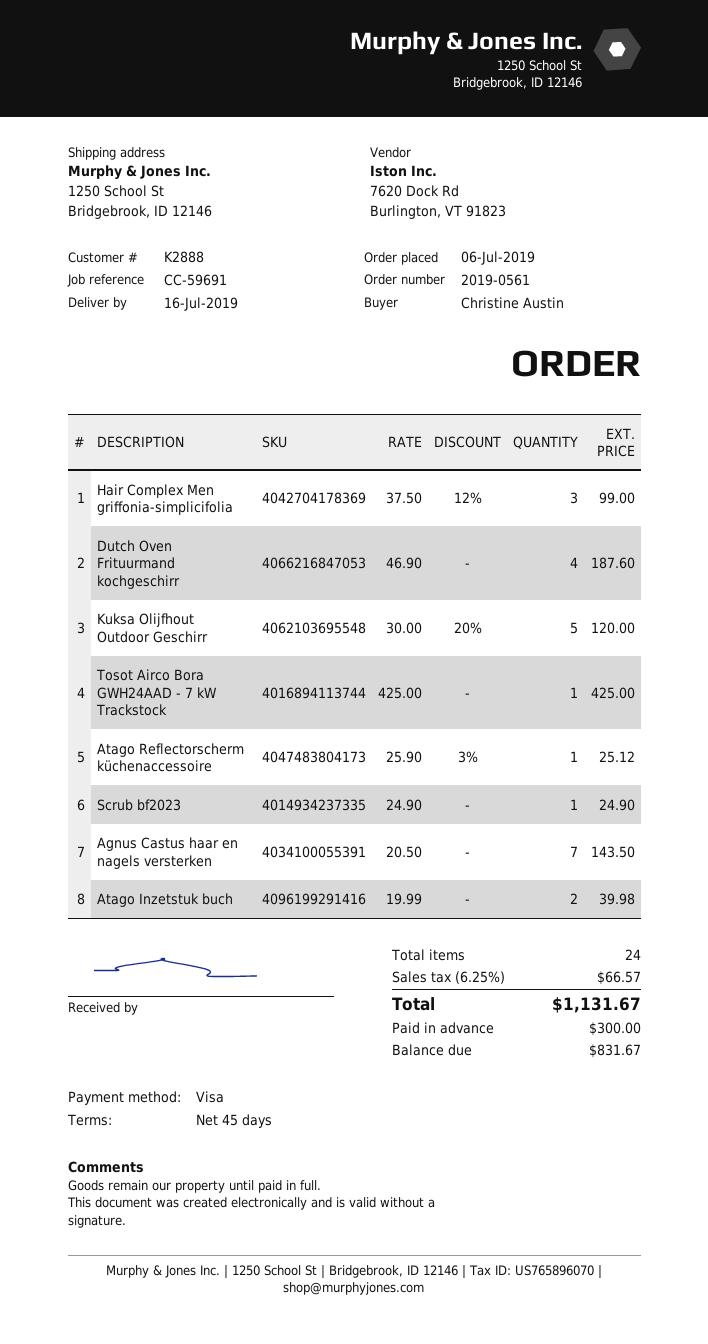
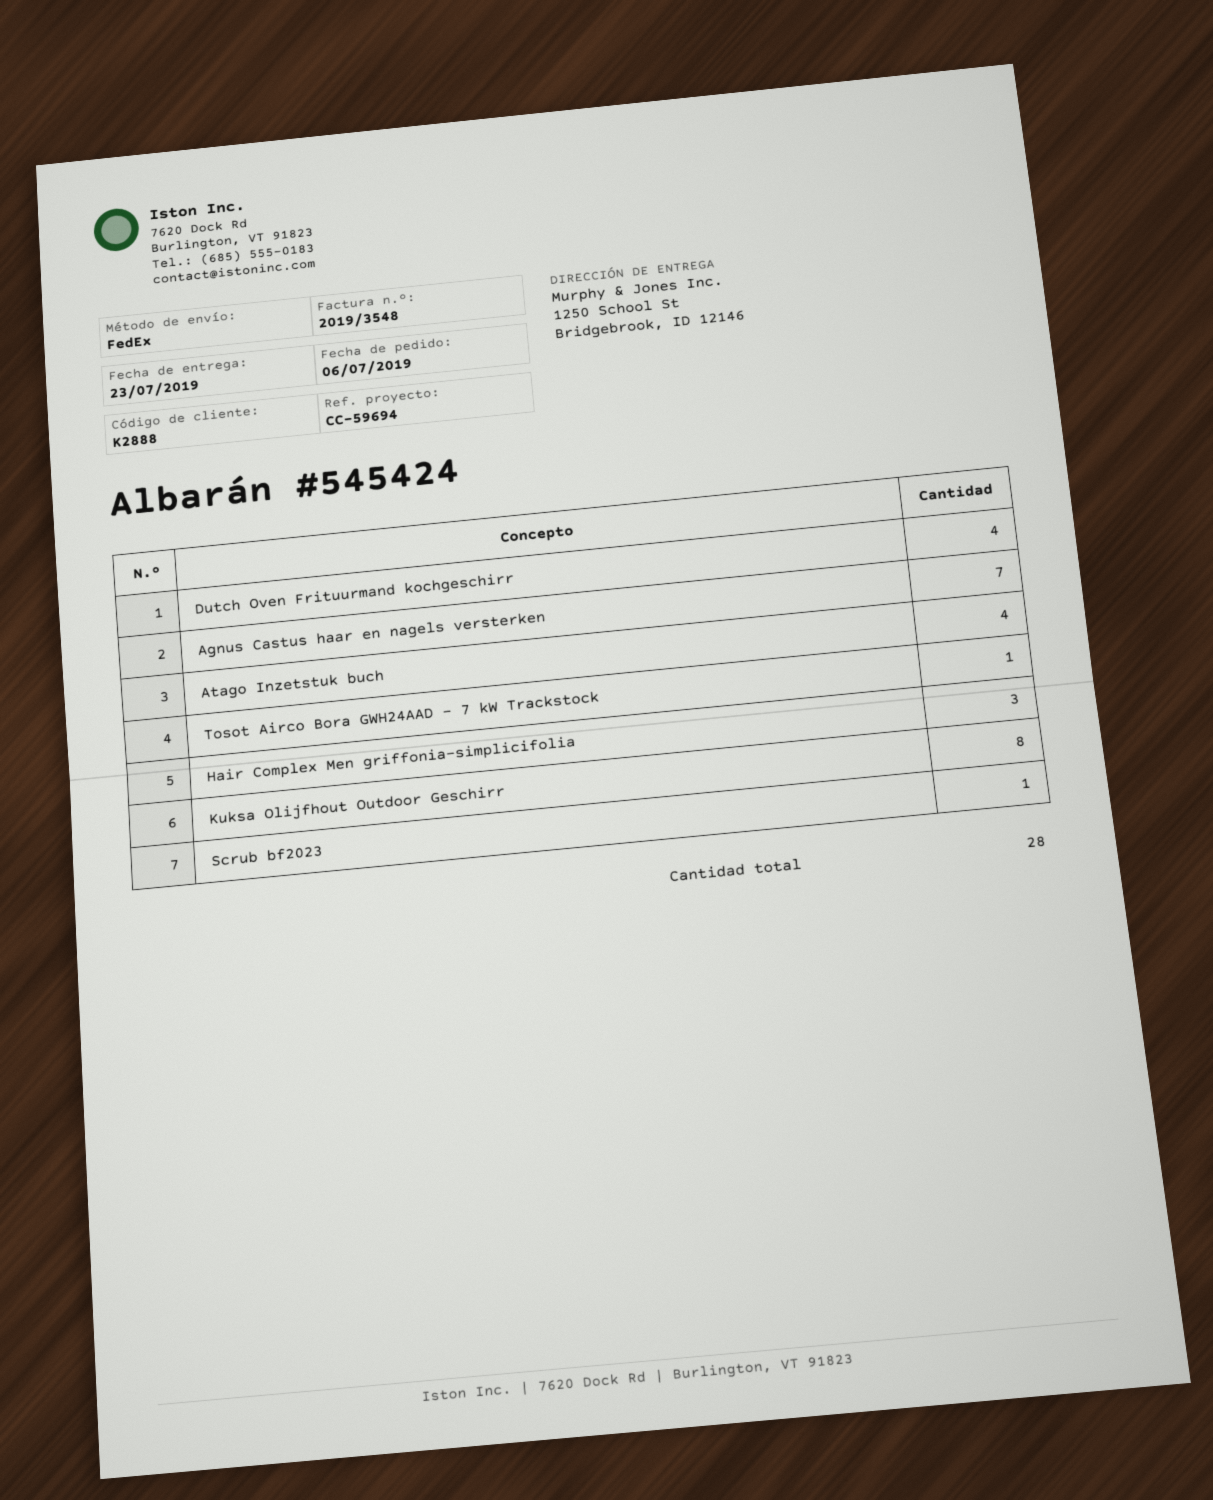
delivery date: 2019-07-16 -> 2019-07-23
reference: CC-59691 -> CC-59694
Kuksa Olijfhout Outdoor Geschirr: 5 -> 8
Atago Reflectorscherm küchenaccessoire: 1 -> none
Atago Inzetstuk buch: 2 -> 4
total quantity: 24 -> 28

